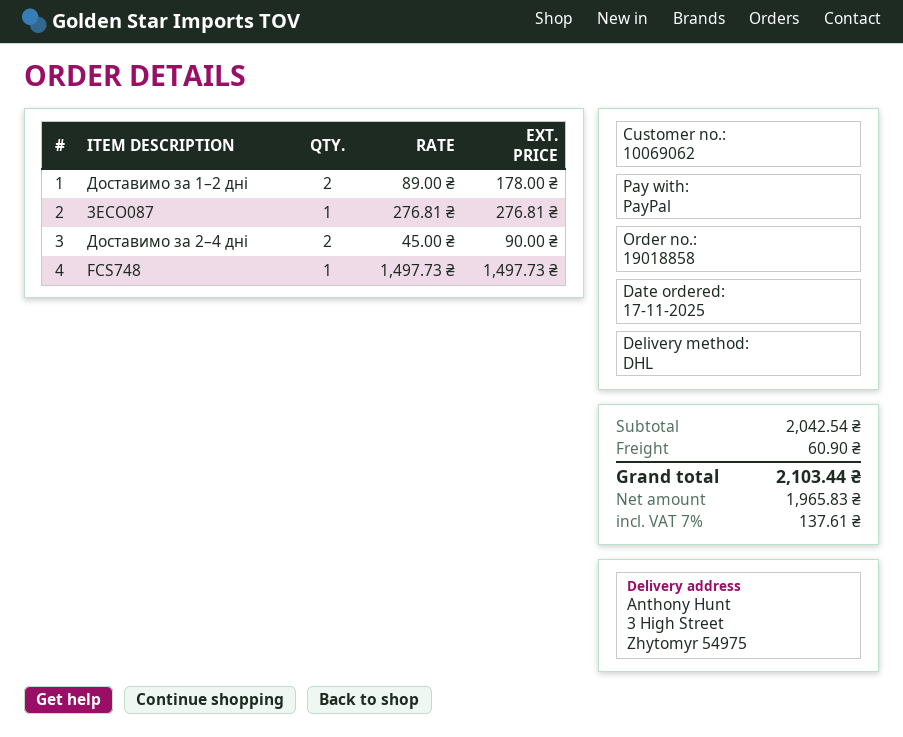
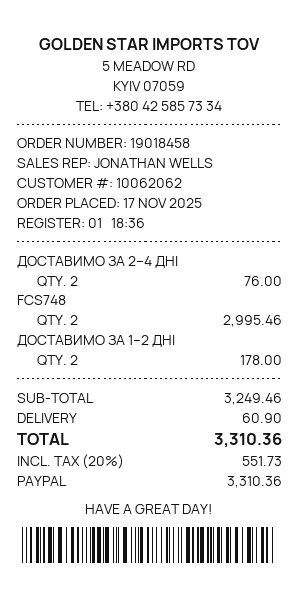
order number: 19018858 -> 19018458
customer number: 10069062 -> 10062062
3ECO087: 1 for 276.81 -> none
Доставимо за 2–4 дні: 2 for 90.00 -> 2 for 76.00
FCS748: 1 for 1497.73 -> 2 for 2995.46
subtotal: 2042.54 -> 3249.46
tax: 7% = 137.61 -> 20% = 551.73
total: 2103.44 -> 3310.36

